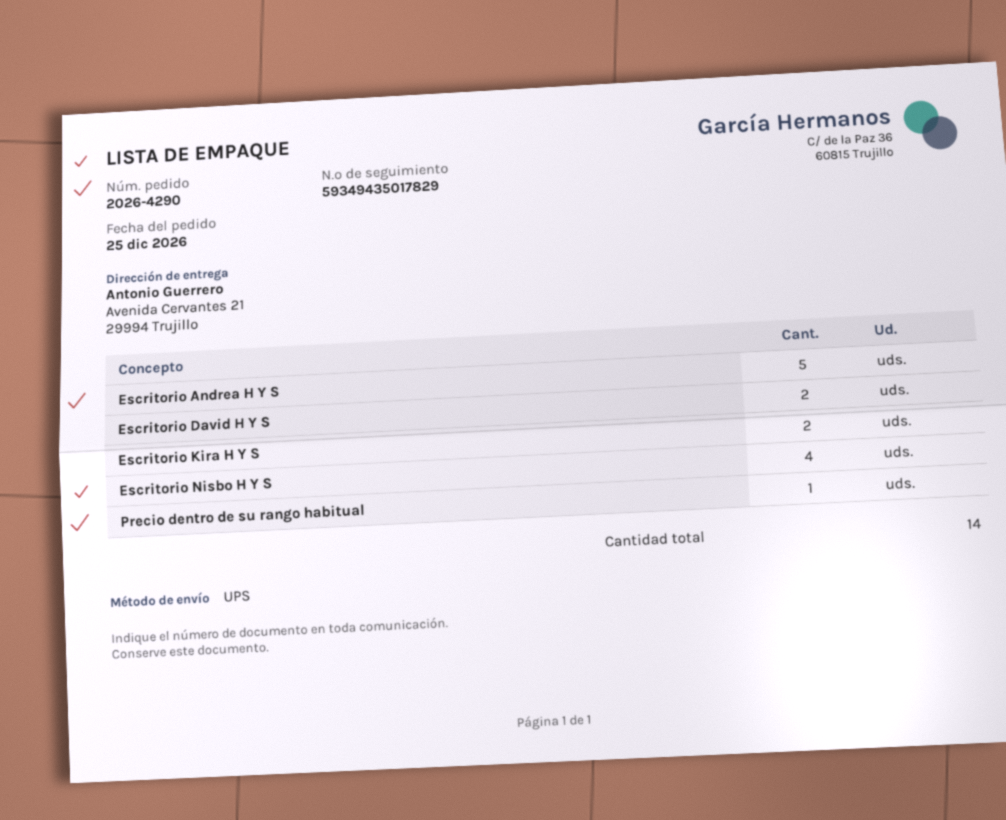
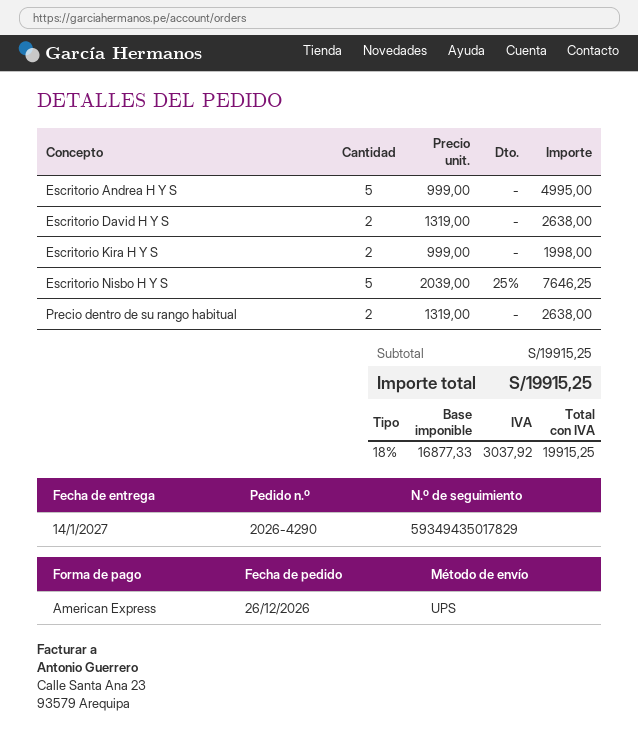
order date: 2026-12-25 -> 2026-12-26
Escritorio Nisbo H Y S: 4 -> 5
Precio dentro de su rango habitual: 1 -> 2

